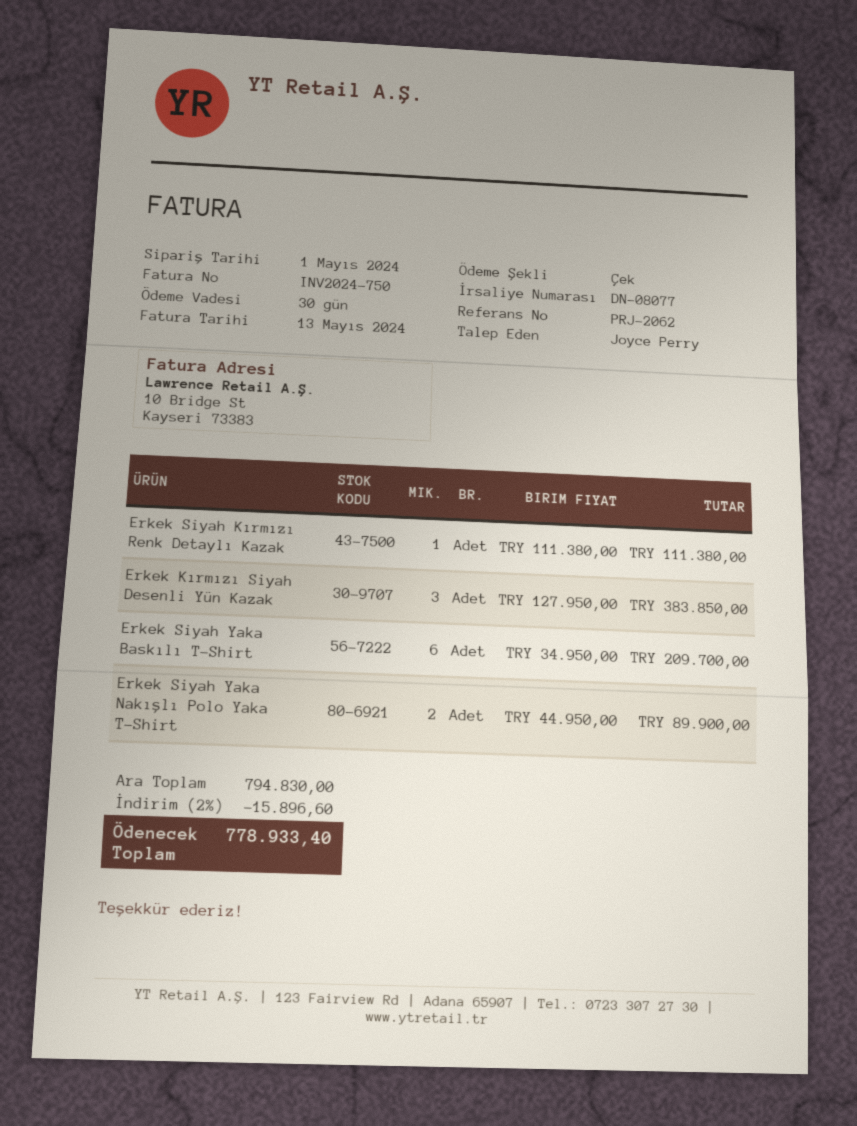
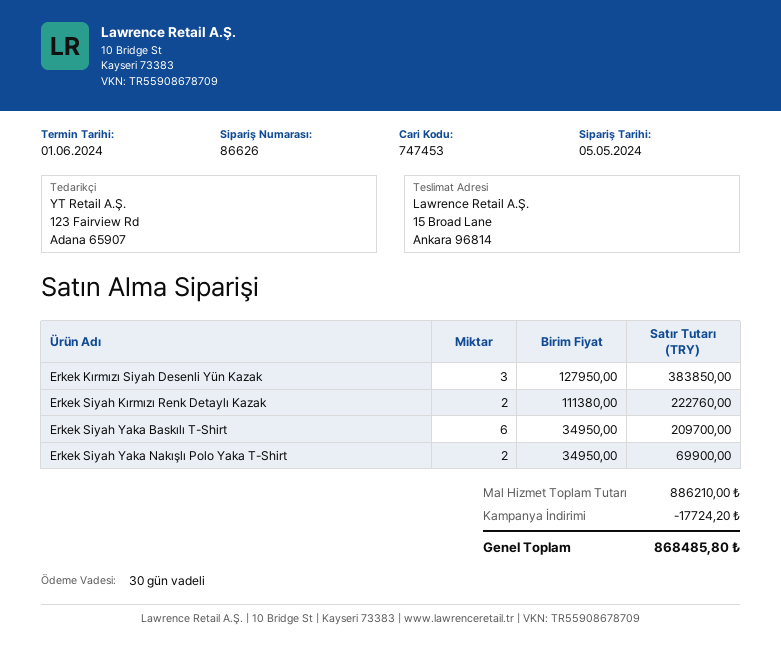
order date: 2024-05-01 -> 2024-05-05
Erkek Siyah Kırmızı Renk Detaylı Kazak: 1 x 111380.00 = 111380.00 -> 2 x 111380.00 = 222760.00
Erkek Siyah Yaka Nakışlı Polo Yaka T-Shirt: 2 x 44950.00 = 89900.00 -> 2 x 34950.00 = 69900.00
subtotal: 794830.00 -> 886210.00
discount: 15896.60 -> 17724.20
total: 778933.40 -> 868485.80

